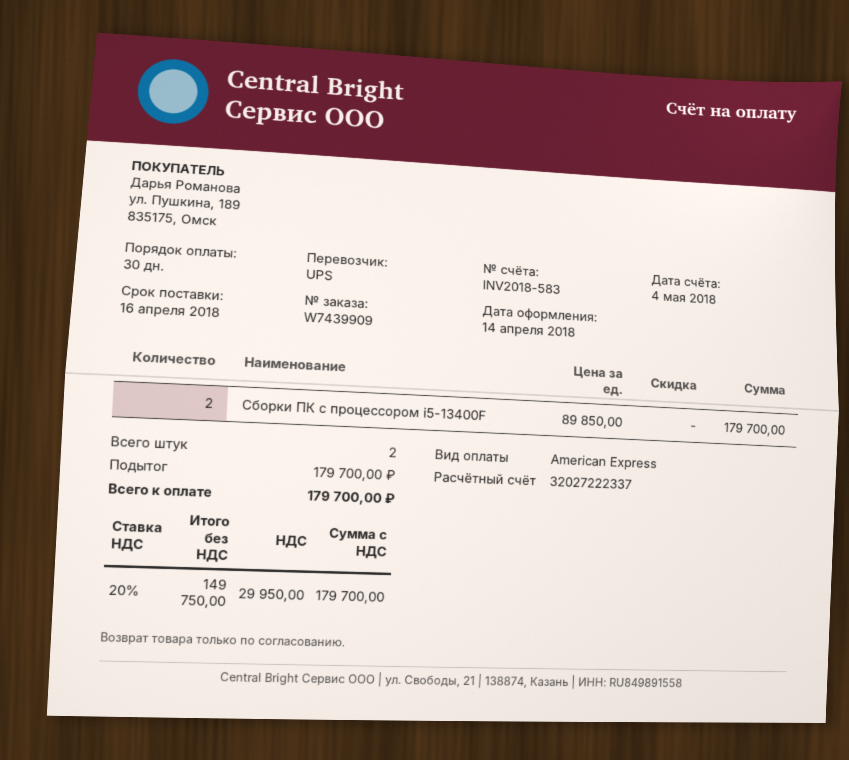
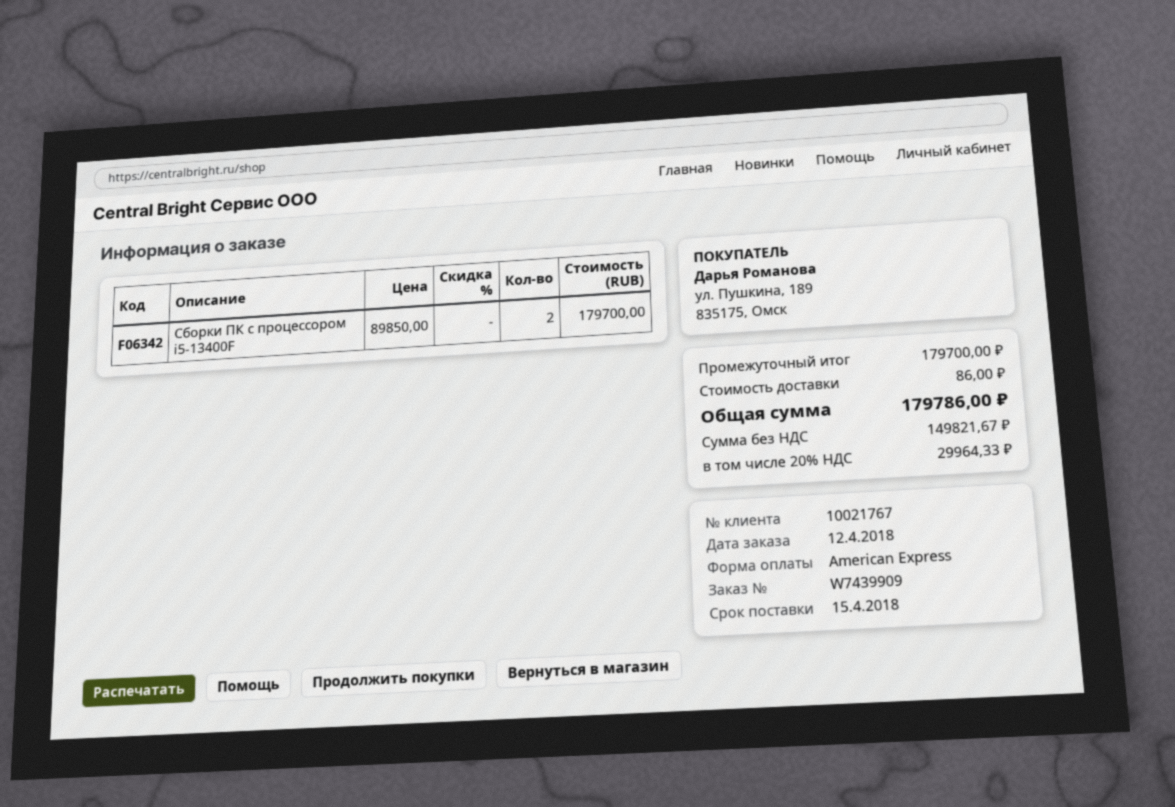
order date: 2018-04-14 -> 2018-04-12
delivery date: 2018-04-16 -> 2018-04-15
shipping: none -> 86.00
net: 149750.00 -> 149821.67
tax: 20% = 29950.00 -> 20% = 29964.33
total: 179700.00 -> 179786.00

